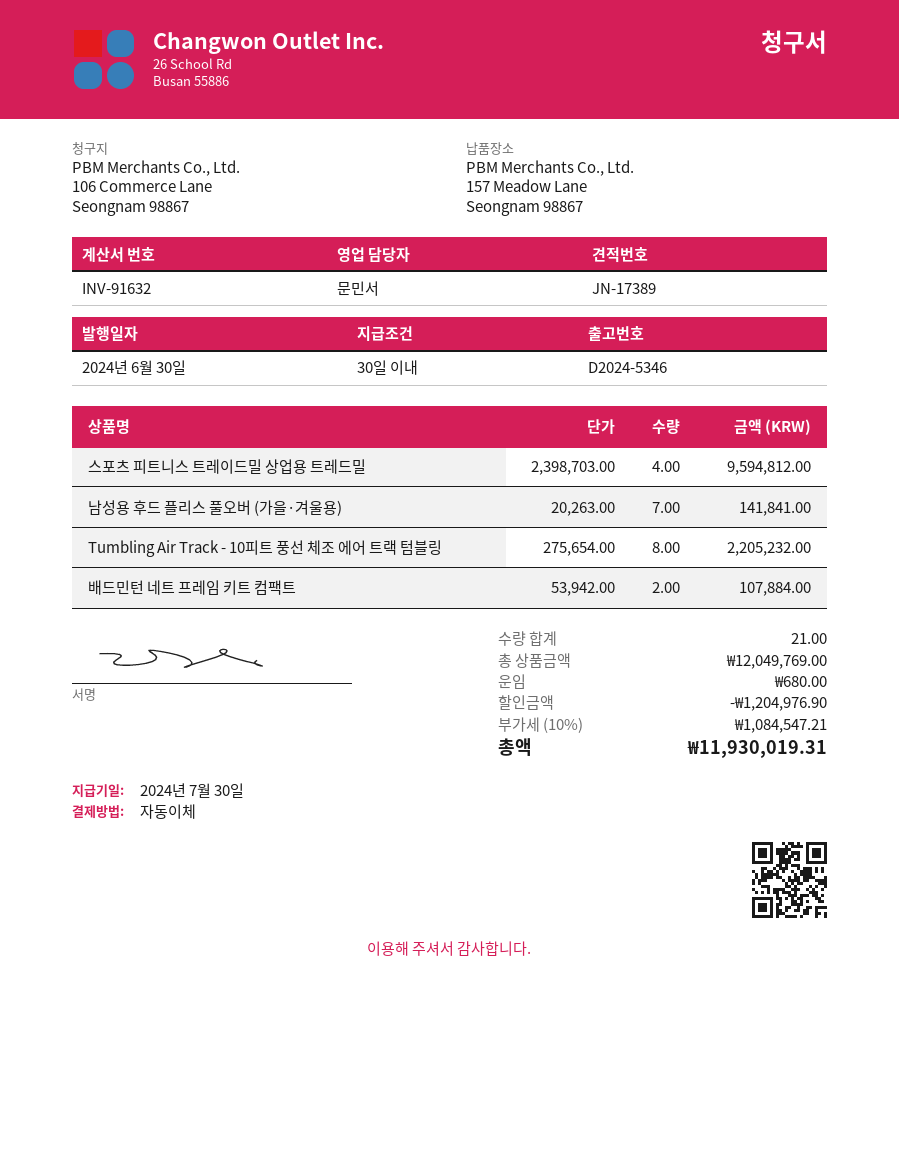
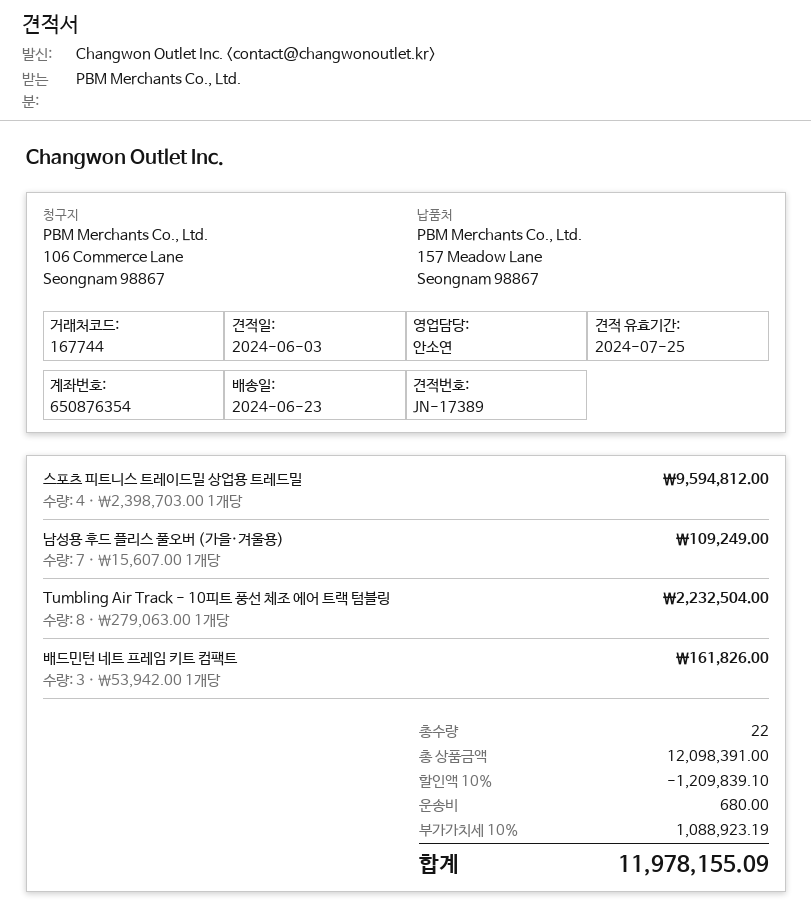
sales rep: 문민서 -> 안소연
남성용 후드 플리스 풀오버 (가을·겨울용): 7 x 20263.00 = 141841.00 -> 7 x 15607.00 = 109249.00
Tumbling Air Track - 10피트 풍선 체조 에어 트랙 텀블링: 8 x 275654.00 = 2205232.00 -> 8 x 279063.00 = 2232504.00
배드민턴 네트 프레임 키트 컴팩트: 2 x 53942.00 = 107884.00 -> 3 x 53942.00 = 161826.00
total quantity: 21 -> 22
subtotal: 12049769.00 -> 12098391.00
discount: 1204976.90 -> 1209839.10
tax: 10% = 1084547.21 -> 10% = 1088923.19
total: 11930019.31 -> 11978155.09

